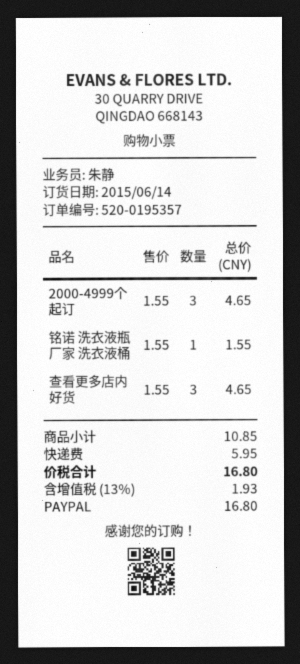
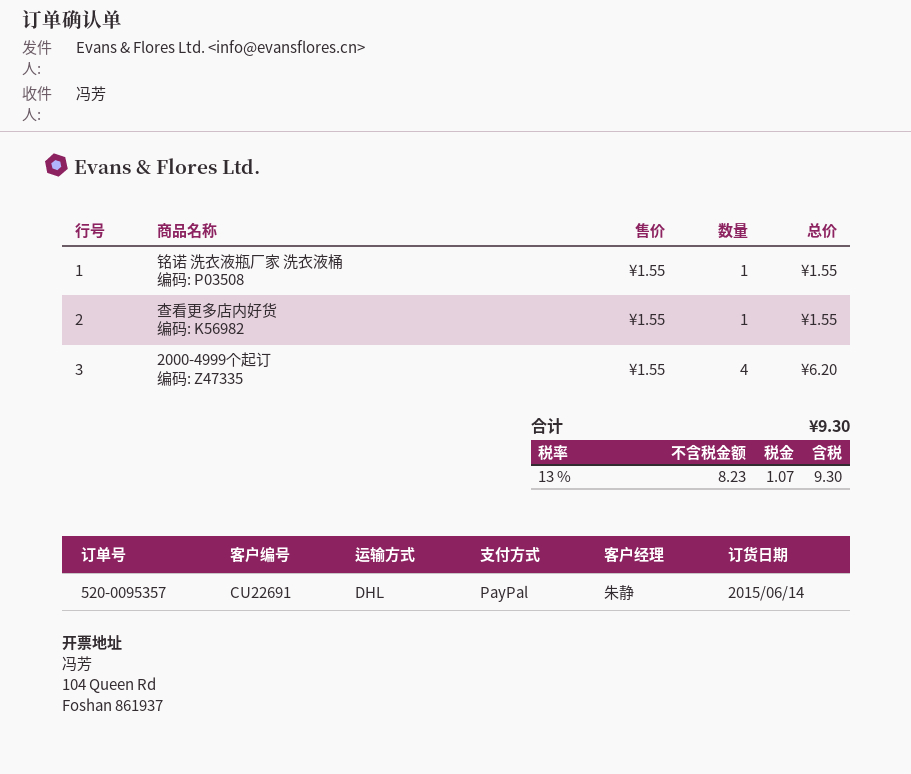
order number: 520-0195357 -> 520-0095357
2000-4999个起订: 3 x 1.55 = 4.65 -> 4 x 1.55 = 6.20
查看更多店内好货: 3 x 1.55 = 4.65 -> 1 x 1.55 = 1.55
shipping: 5.95 -> none
tax: 13% = 1.93 -> 13% = 1.07
total: 16.80 -> 9.30

